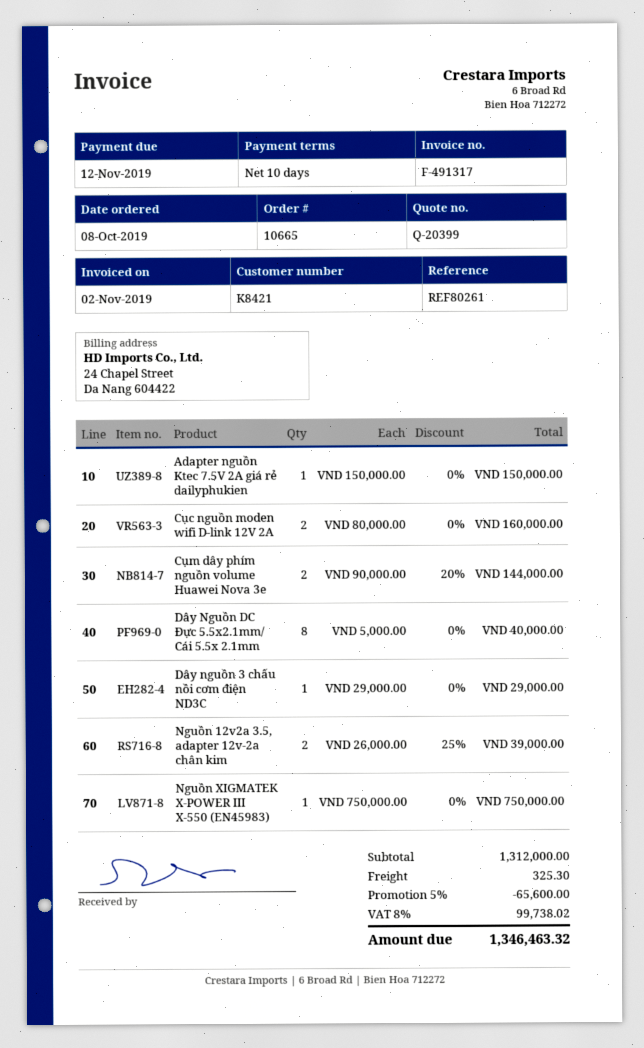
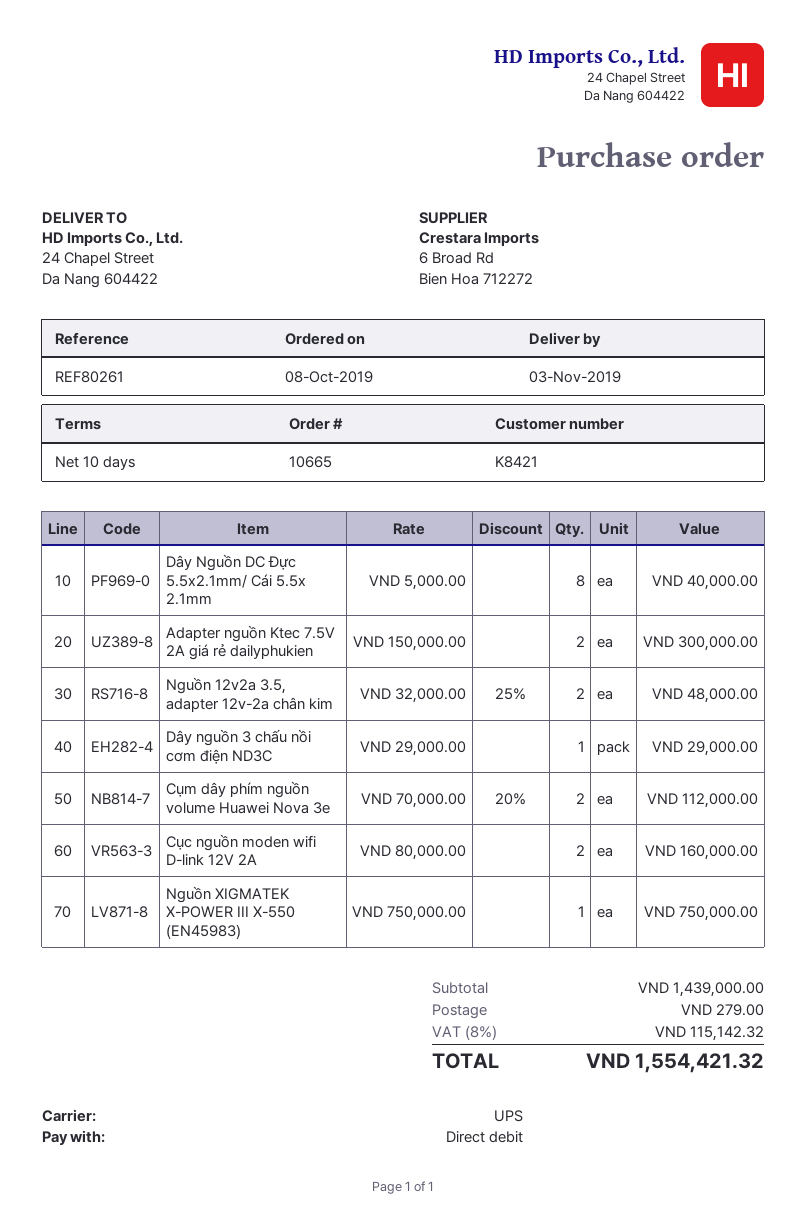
Adapter nguồn Ktec 7.5V 2A giá rẻ dailyphukien: 1 x 150000.00 = 150000.00 -> 2 x 150000.00 = 300000.00
Cụm dây phím nguồn volume Huawei Nova 3e: 2 x 90000.00 - 20% = 144000.00 -> 2 x 70000.00 - 20% = 112000.00
Nguồn 12v2a 3.5, adapter 12v-2a chân kim: 2 x 26000.00 - 25% = 39000.00 -> 2 x 32000.00 - 25% = 48000.00
subtotal: 1312000.00 -> 1439000.00
discount: 5% = 65600.00 -> none
shipping: 325.30 -> 279.00
tax: 8% = 99738.02 -> 8% = 115142.32
total: 1346463.32 -> 1554421.32

